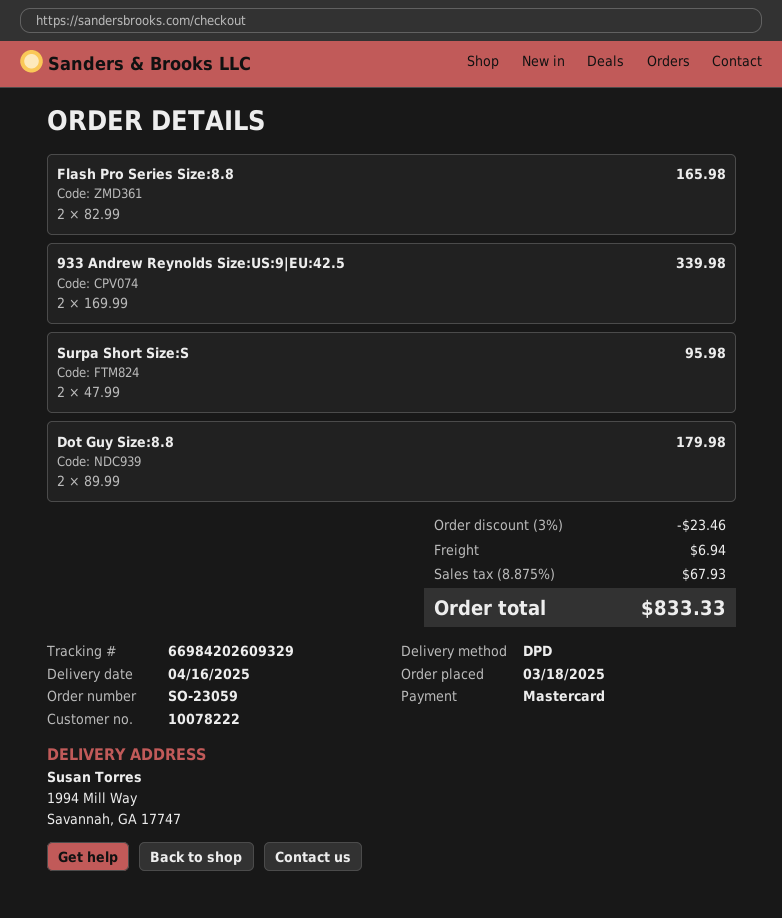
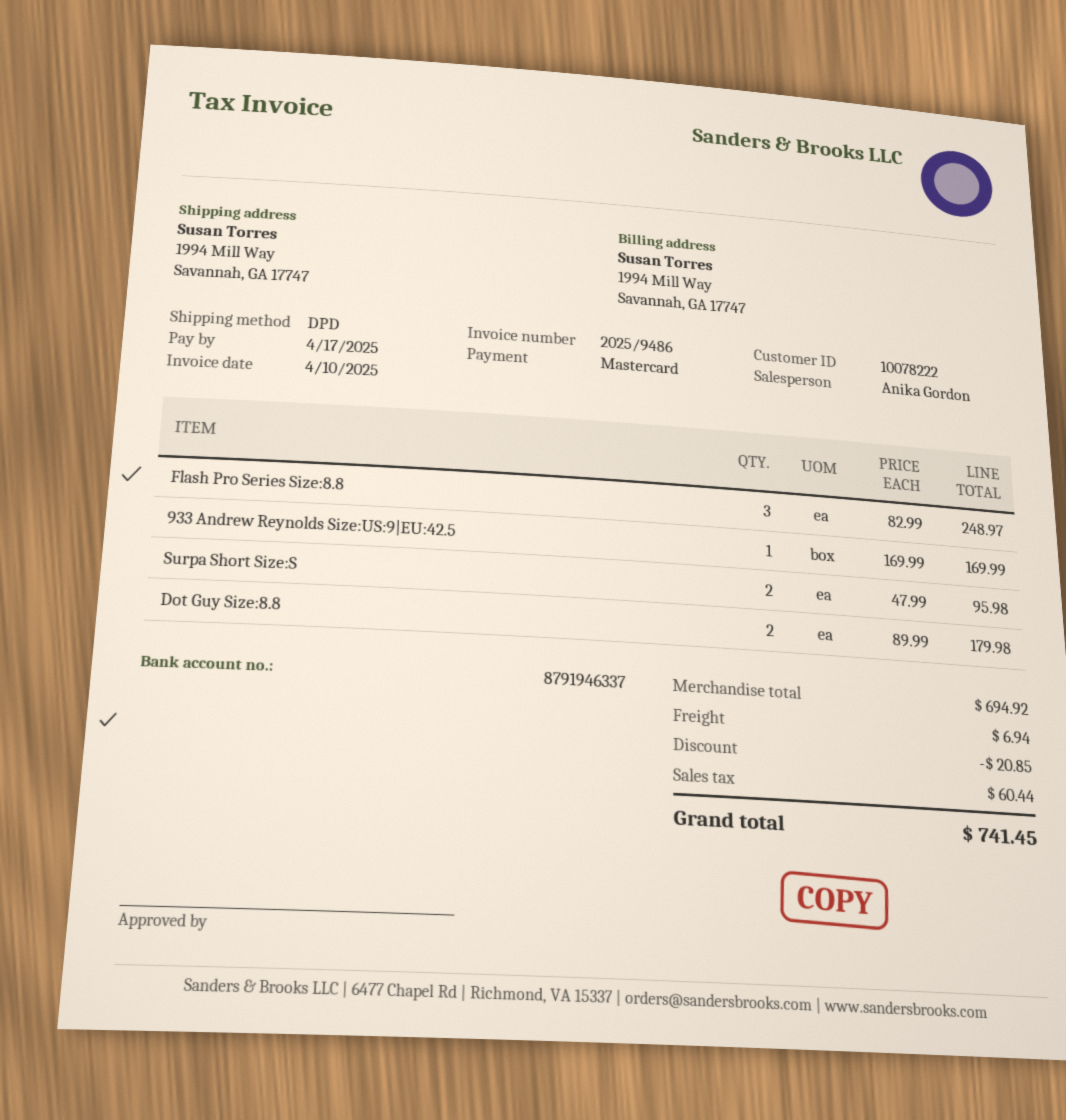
Flash Pro Series Size:8.8: 2 x 82.99 = 165.98 -> 3 x 82.99 = 248.97
933 Andrew Reynolds Size:US:9|EU:42.5: 2 x 169.99 = 339.98 -> 1 x 169.99 = 169.99
discount: 23.46 -> 20.85
tax: 67.93 -> 60.44
total: 833.33 -> 741.45

